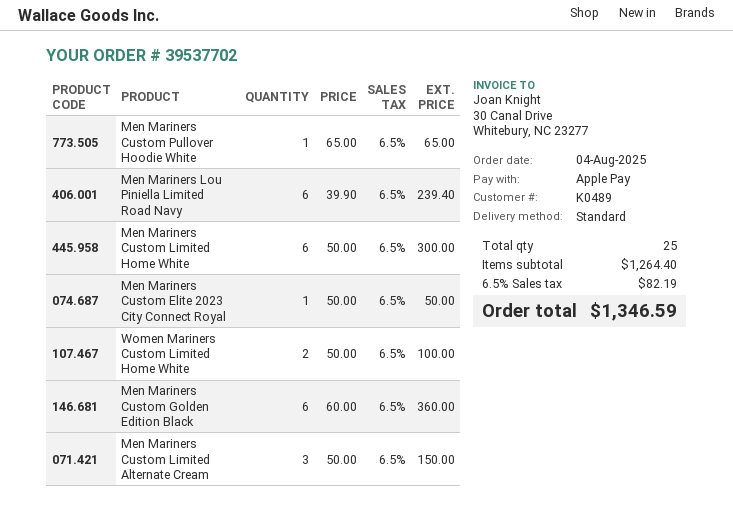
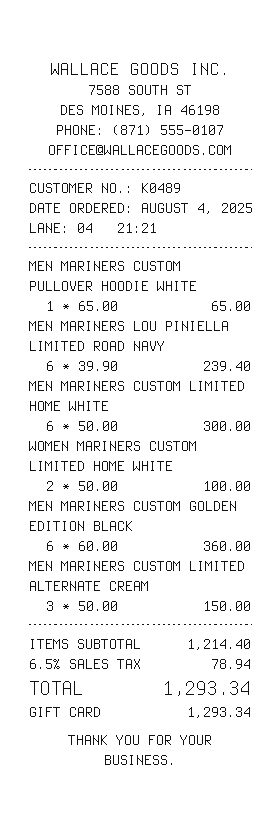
payment method: Apple Pay -> gift card
Men Mariners Custom Elite 2023 City Connect Royal: 1 x 50.00 = 50.00 -> none
subtotal: 1264.40 -> 1214.40
tax: 6.5% = 82.19 -> 6.5% = 78.94
total: 1346.59 -> 1293.34

